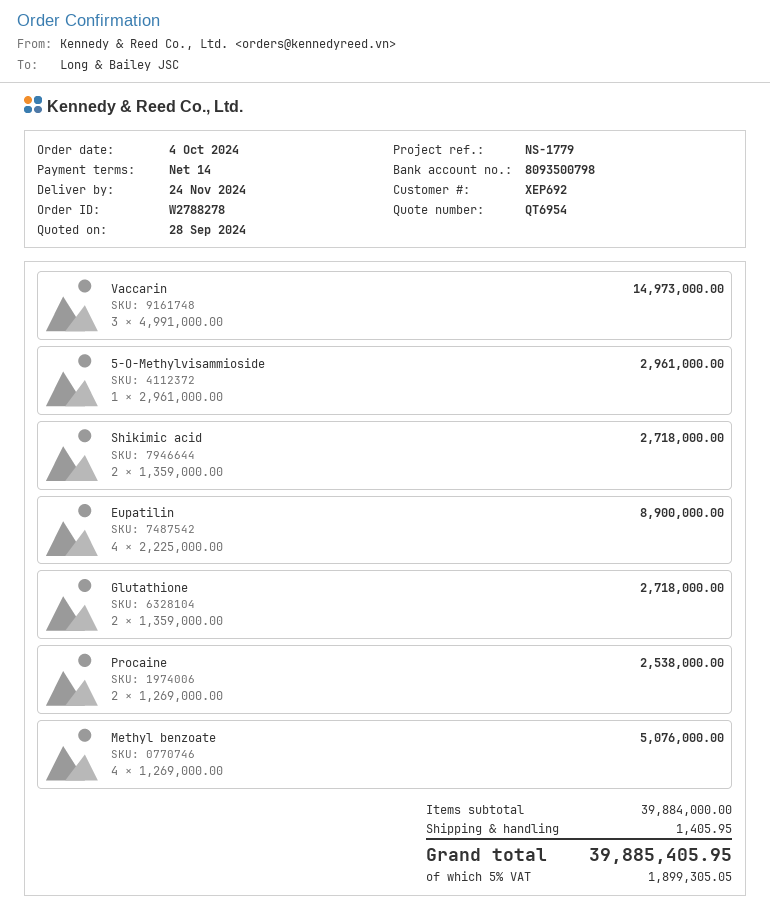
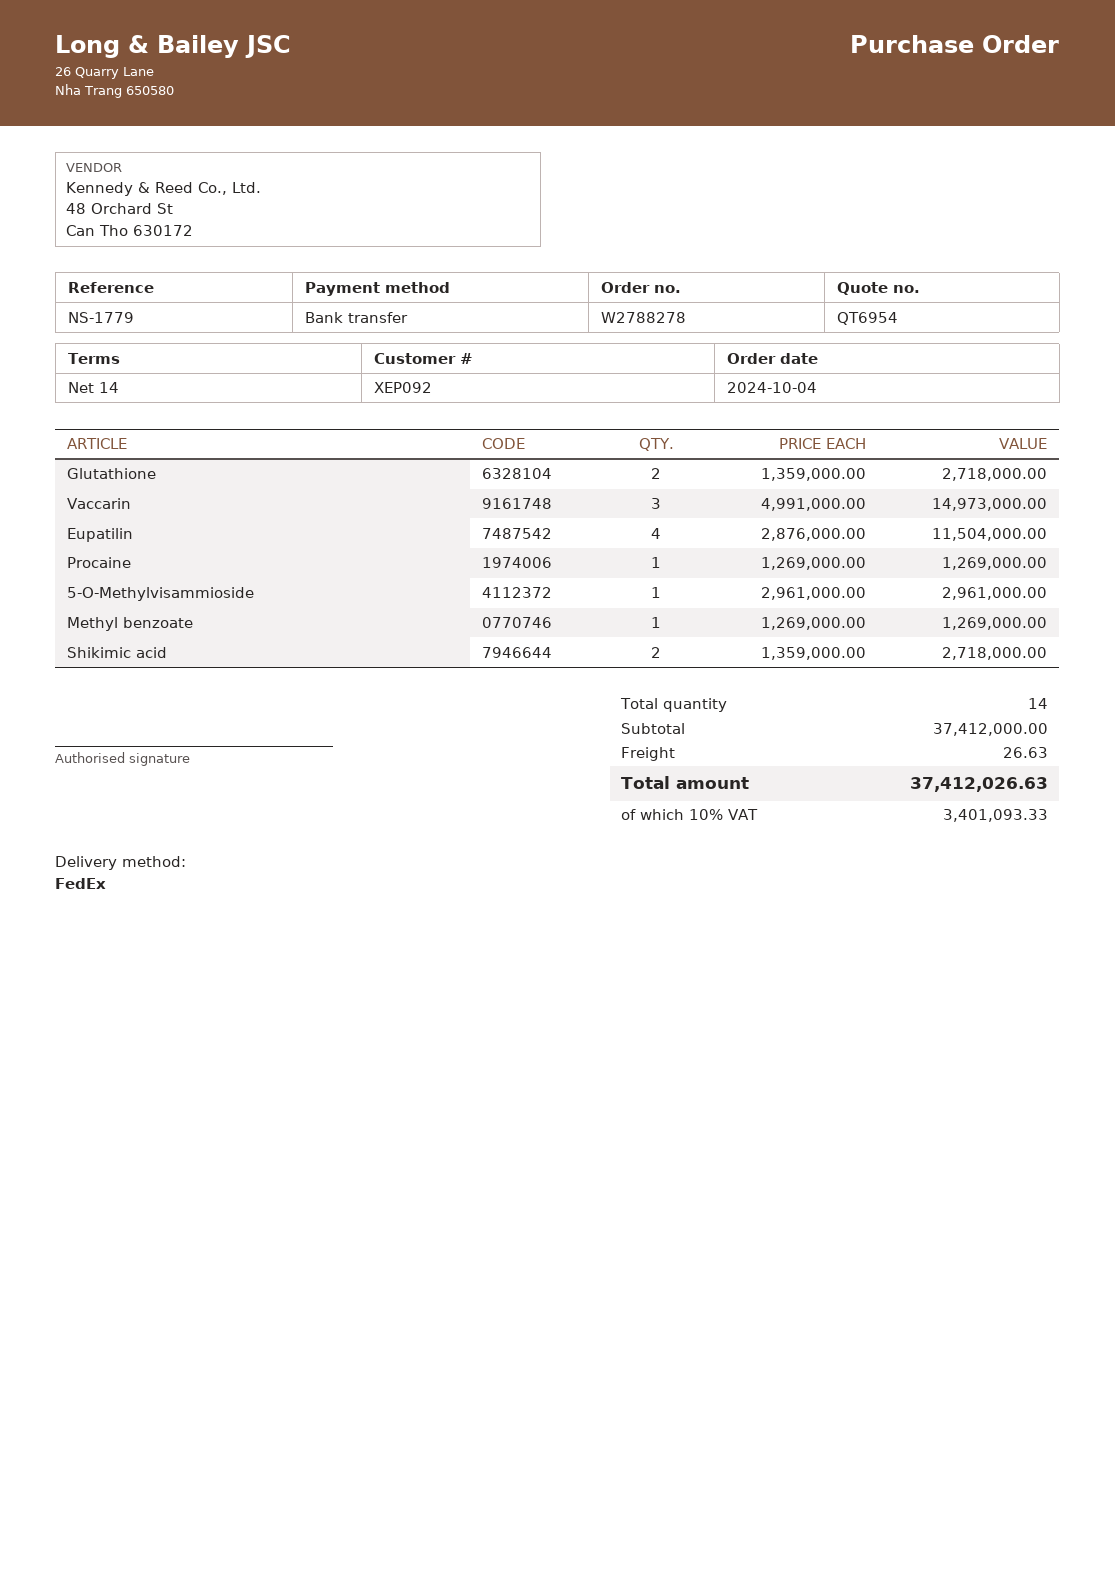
customer number: XEP692 -> XEP092
Eupatilin: 4 x 2225000.00 = 8900000.00 -> 4 x 2876000.00 = 11504000.00
Procaine: 2 x 1269000.00 = 2538000.00 -> 1 x 1269000.00 = 1269000.00
Methyl benzoate: 4 x 1269000.00 = 5076000.00 -> 1 x 1269000.00 = 1269000.00
subtotal: 39884000.00 -> 37412000.00
shipping: 1405.95 -> 26.63
tax: 5% = 1899305.05 -> 10% = 3401093.33
total: 39885405.95 -> 37412026.63

